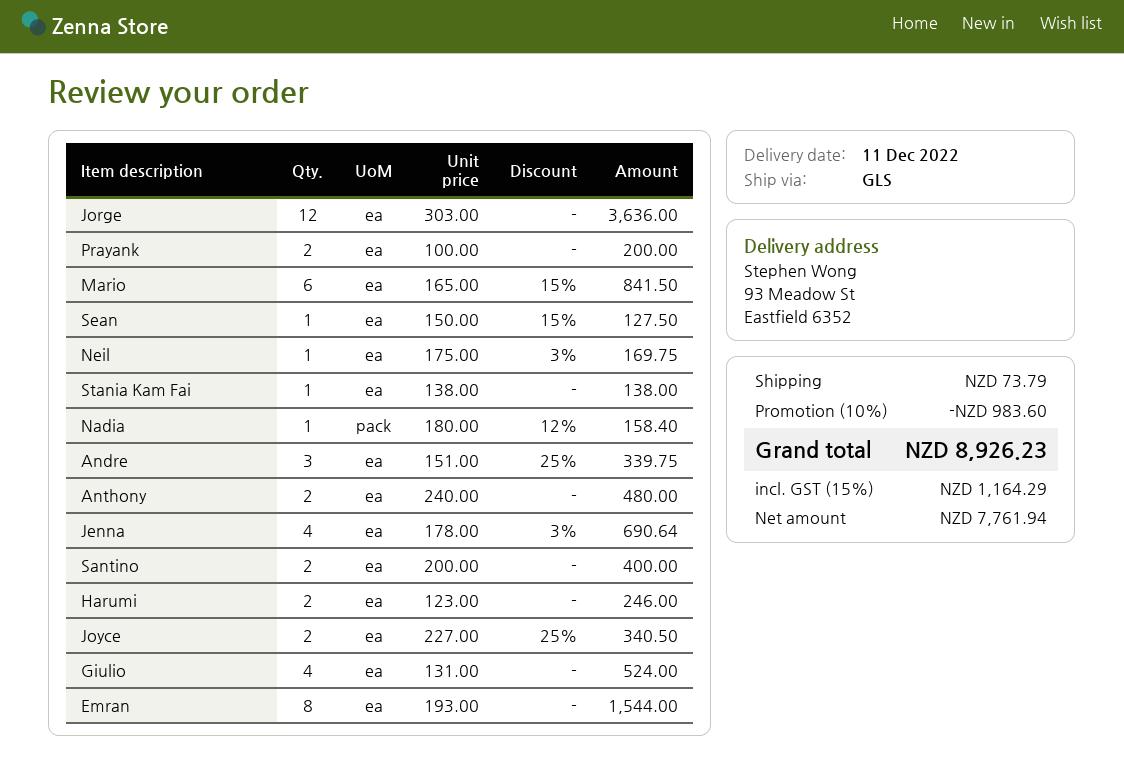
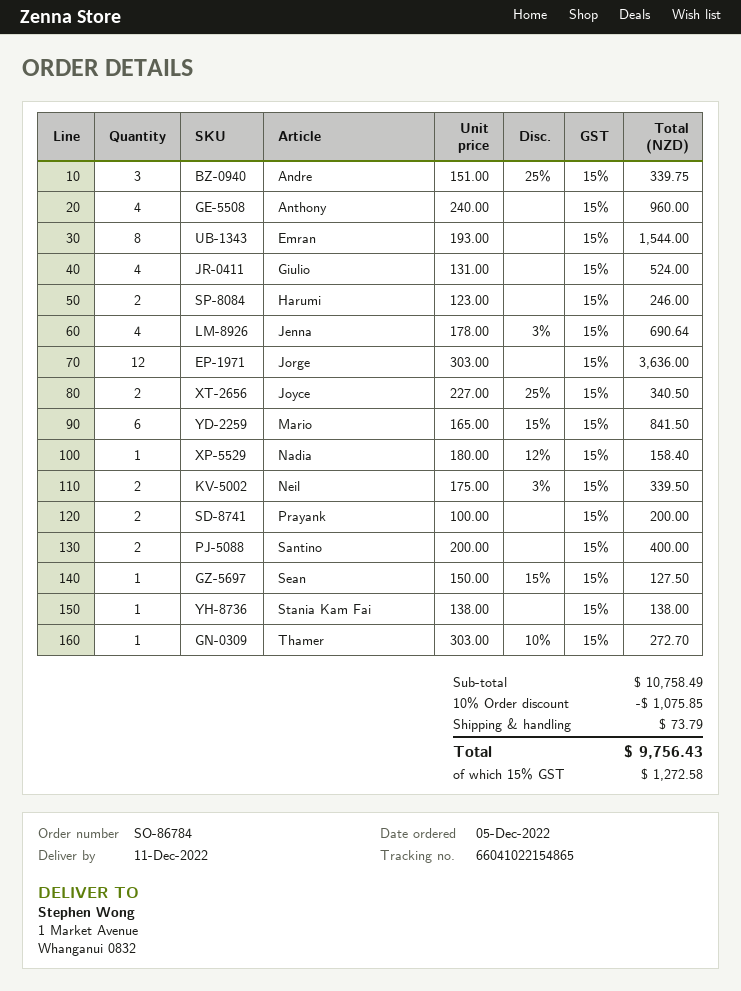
ship to: 93 Meadow St, Eastfield 6352 -> 1 Market Avenue, Whanganui 0832
Neil: 1 x 175.00 - 3% = 169.75 -> 2 x 175.00 - 3% = 339.50
Anthony: 2 x 240.00 = 480.00 -> 4 x 240.00 = 960.00
Thamer: none -> 1 x 303.00 - 10% = 272.70
discount: 10% = 983.60 -> 10% = 1075.85
tax: 15% = 1164.29 -> 15% = 1272.58
total: 8926.23 -> 9756.43

